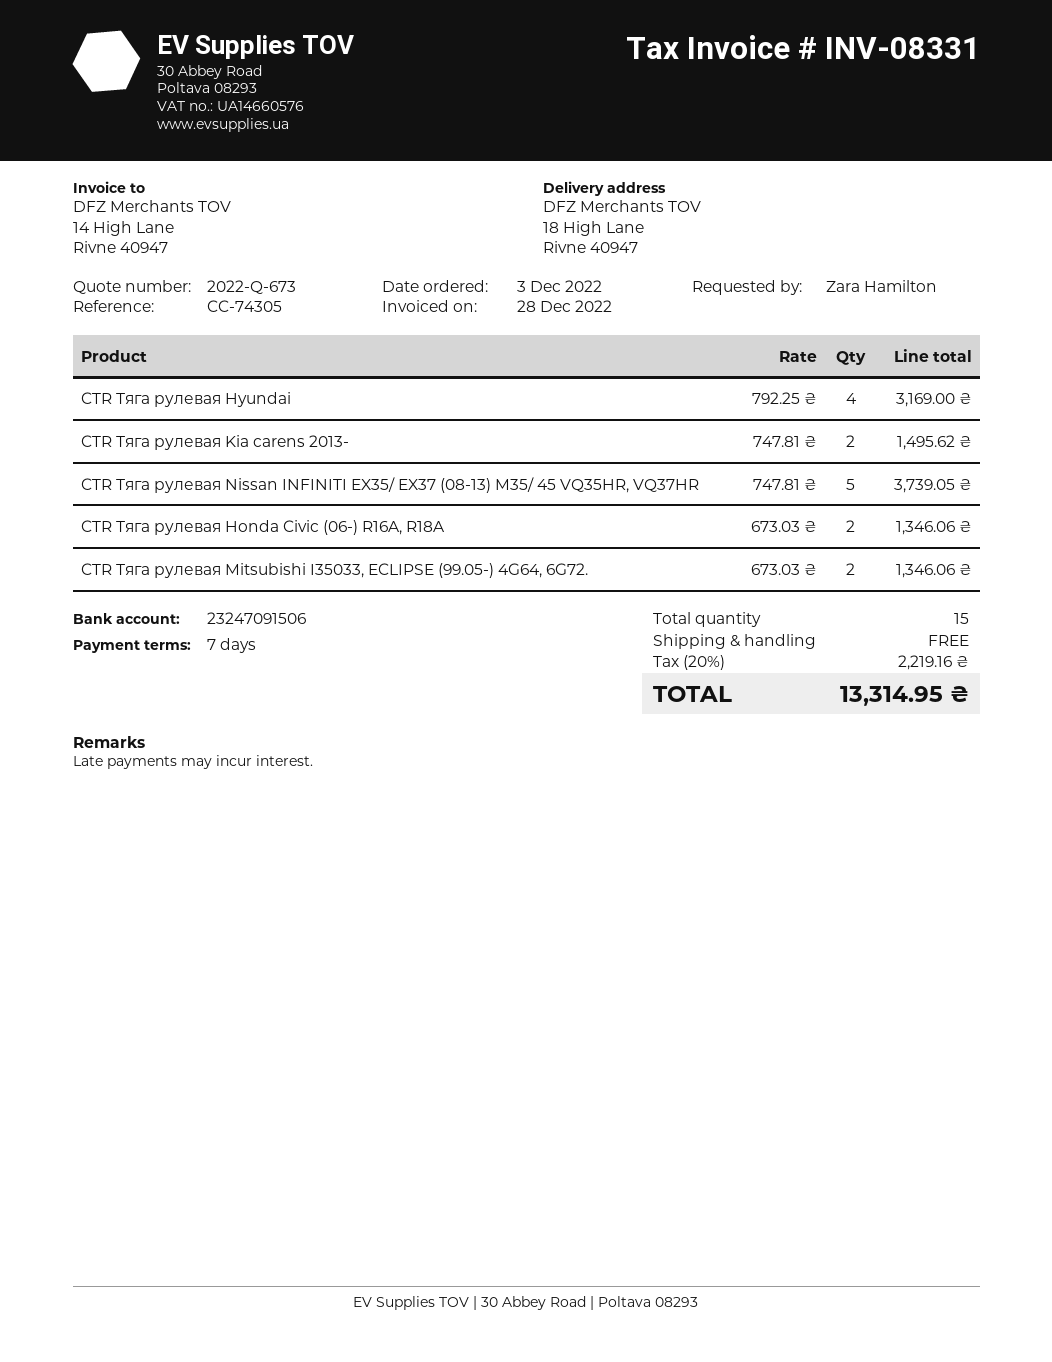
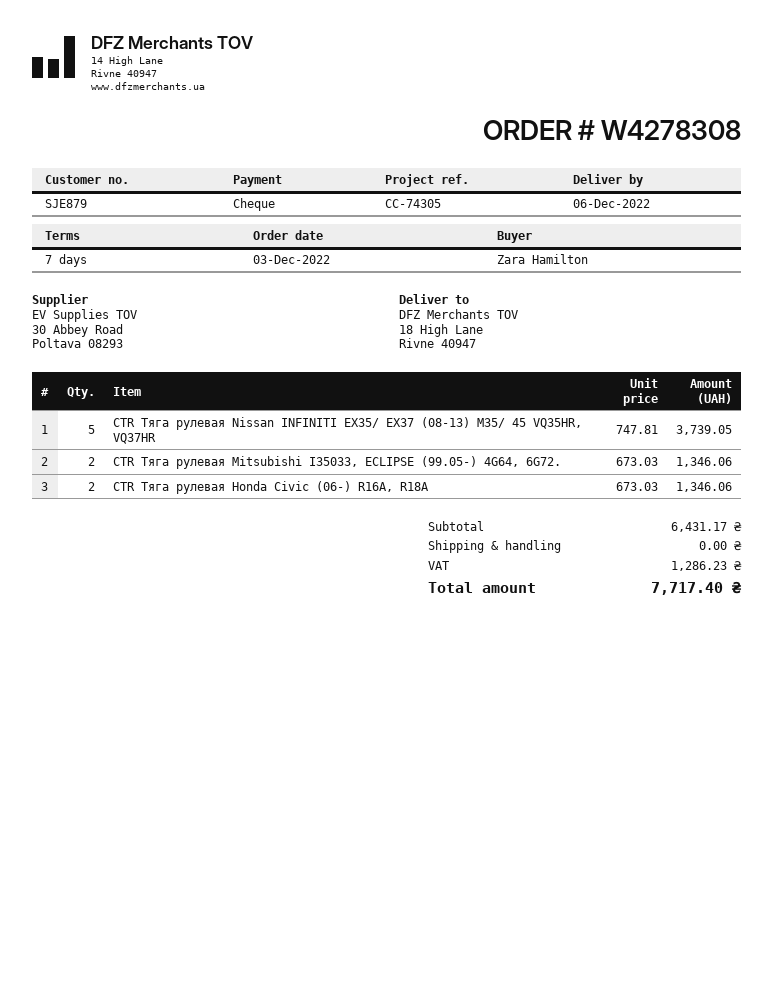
CTR Тяга рулевая Hyundai: 4 x 792.25 = 3169.00 -> none
CTR Тяга рулевая Kia carens 2013-: 2 x 747.81 = 1495.62 -> none
tax: 2219.16 -> 1286.23
total: 13314.95 -> 7717.40

